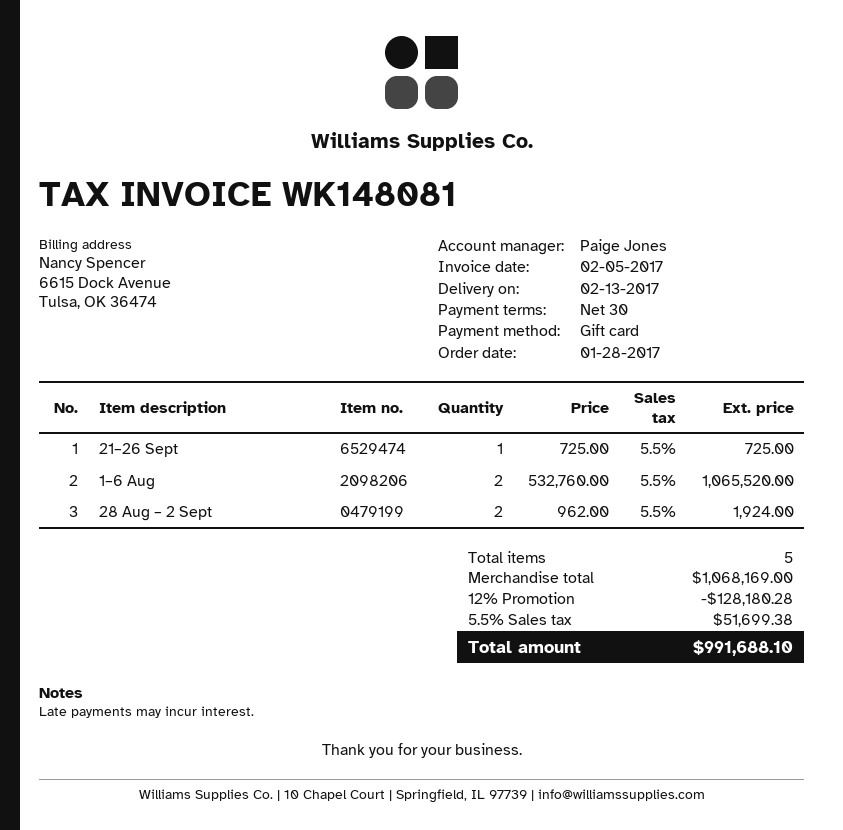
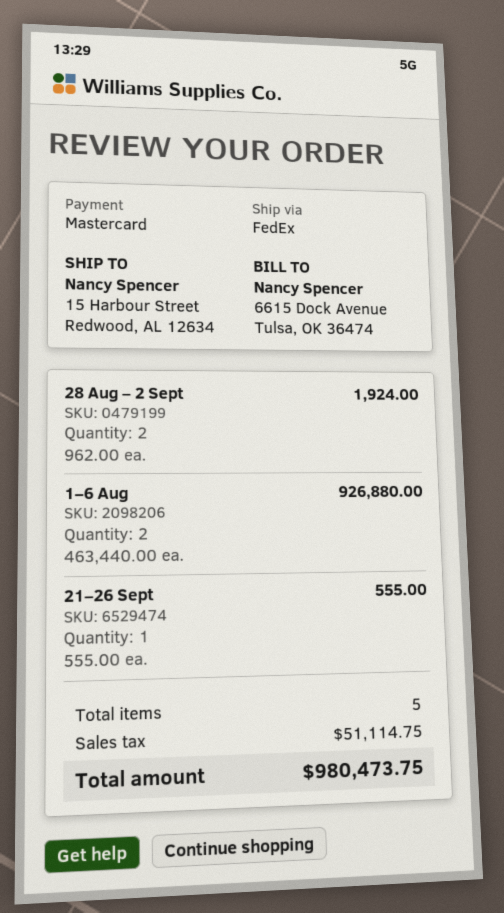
payment method: gift card -> Mastercard
21–26 Sept: 1 x 725.00 = 725.00 -> 1 x 555.00 = 555.00
1–6 Aug: 2 x 532760.00 = 1065520.00 -> 2 x 463440.00 = 926880.00
discount: 12% = 128180.28 -> none
tax: 51699.38 -> 51114.75
total: 991688.10 -> 980473.75

